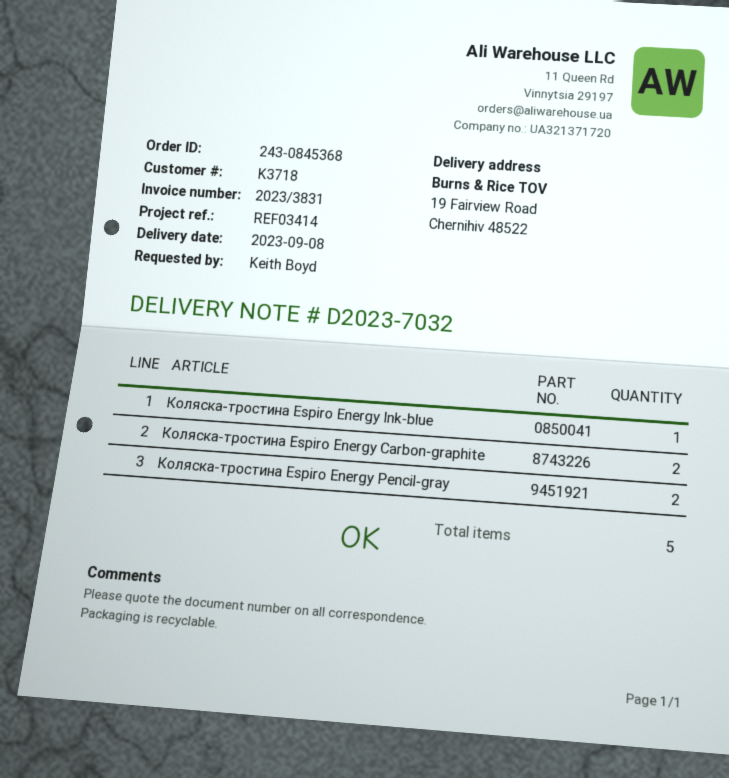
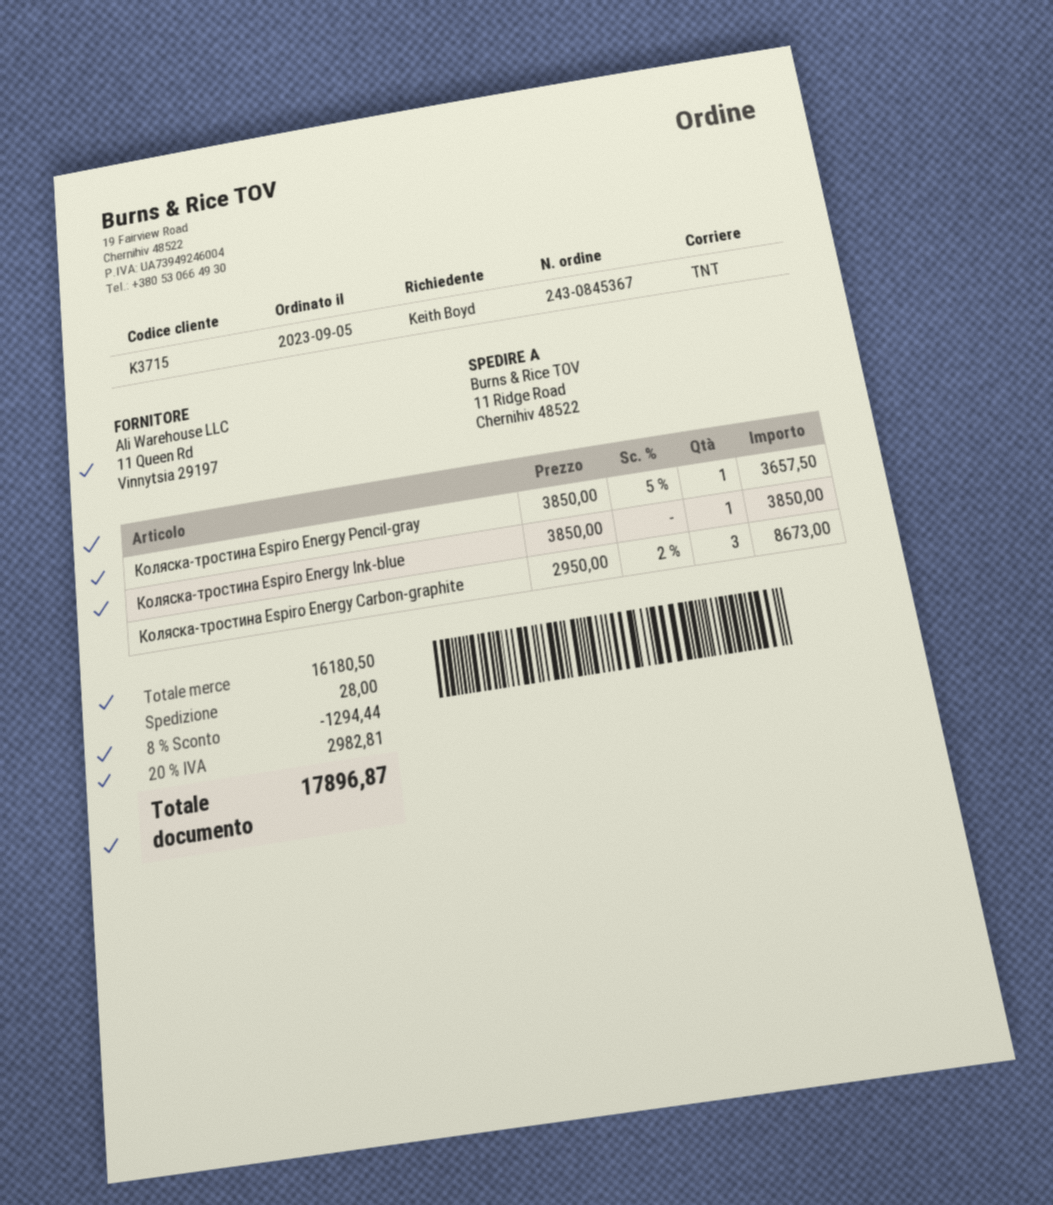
order number: 243-0845368 -> 243-0845367
customer number: K3718 -> K3715
ship to: 19 Fairview Road, Chernihiv 48522 -> 11 Ridge Road, Chernihiv 48522
Коляска-тростина Espiro Energy Carbon-graphite: 2 -> 3
Коляска-тростина Espiro Energy Pencil-gray: 2 -> 1

